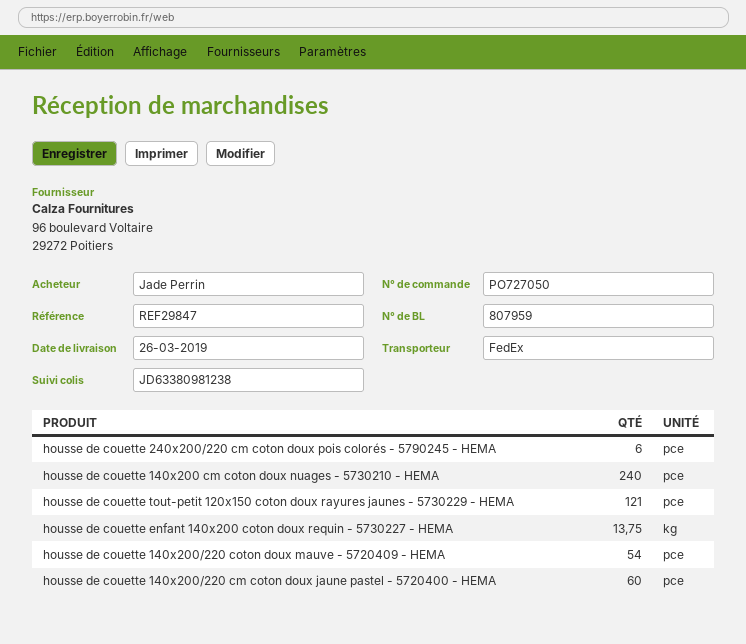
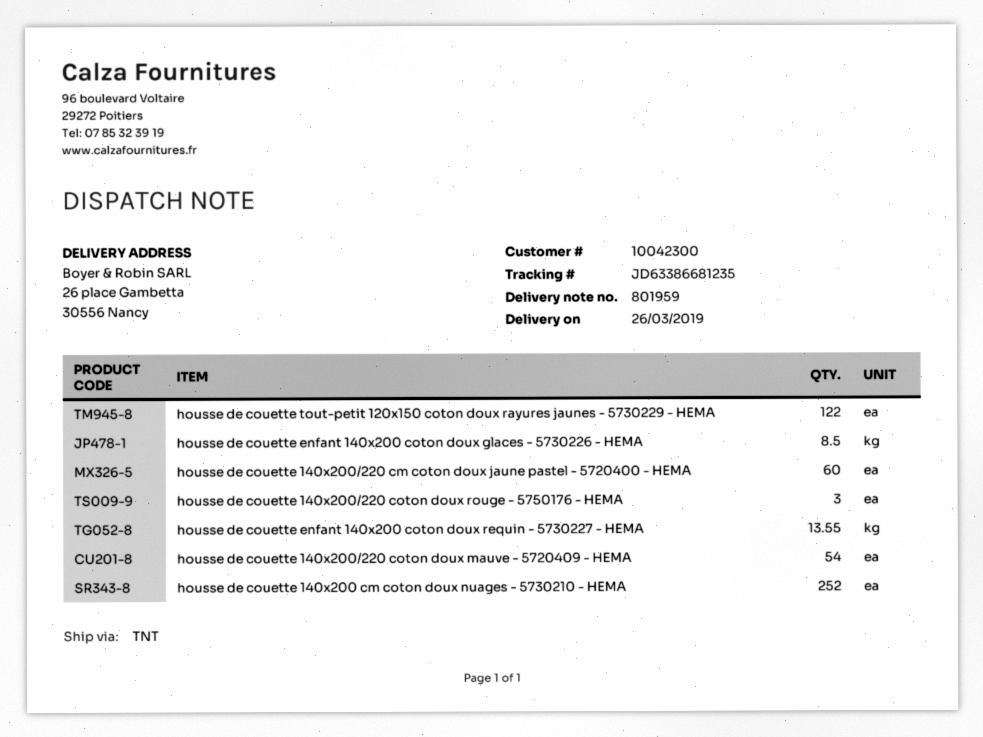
delivery note number: 807959 -> 801959
shipping method: FedEx -> TNT
tracking number: JD63380981238 -> JD63386681235
housse de couette 240x200/220 cm coton doux pois colorés - 5790245 - HEMA: 6 -> none
housse de couette 140x200 cm coton doux nuages - 5730210 - HEMA: 240 -> 252
housse de couette tout-petit 120x150 coton doux rayures jaunes - 5730229 - HEMA: 121 -> 122
housse de couette enfant 140x200 coton doux requin - 5730227 - HEMA: 13.75 -> 13.55
housse de couette enfant 140x200 coton doux glaces - 5730226 - HEMA: none -> 8.5
housse de couette 140x200/220 coton doux rouge - 5750176 - HEMA: none -> 3

